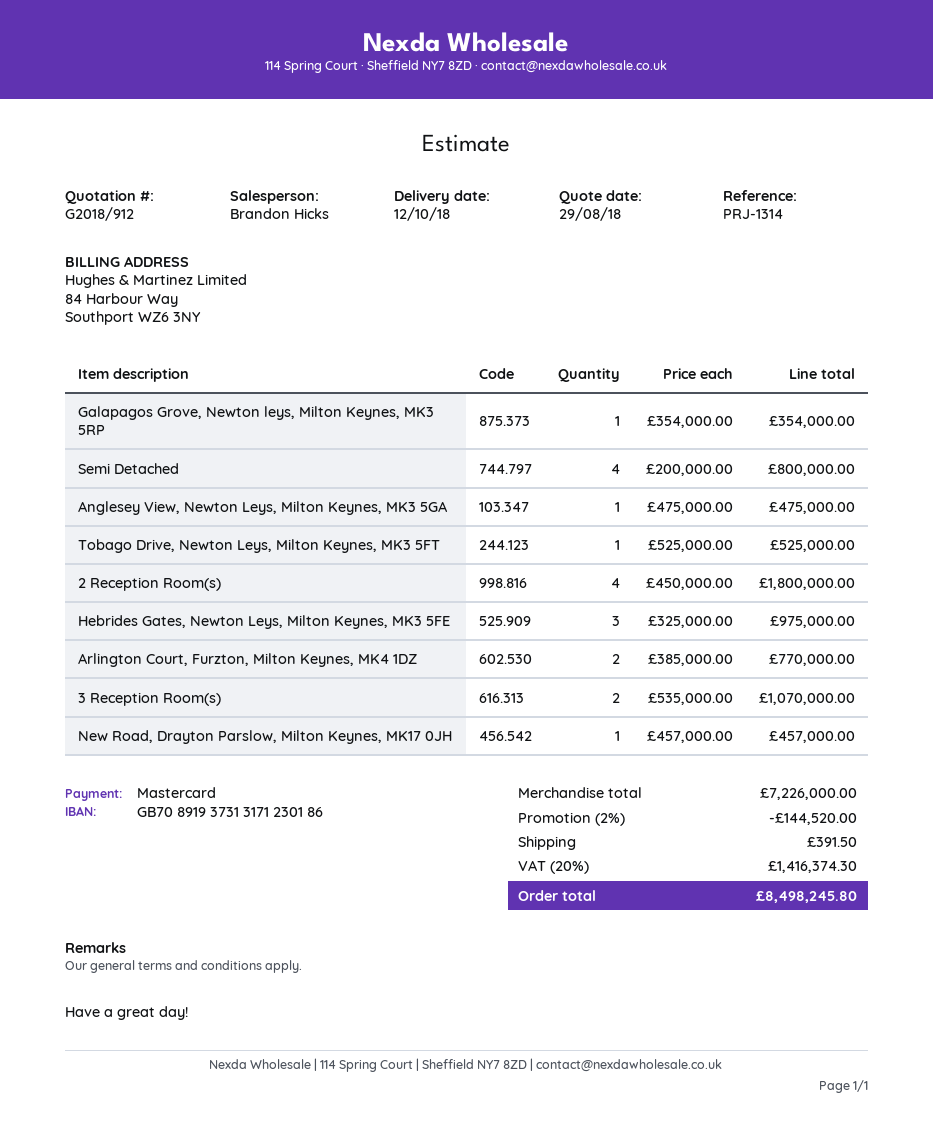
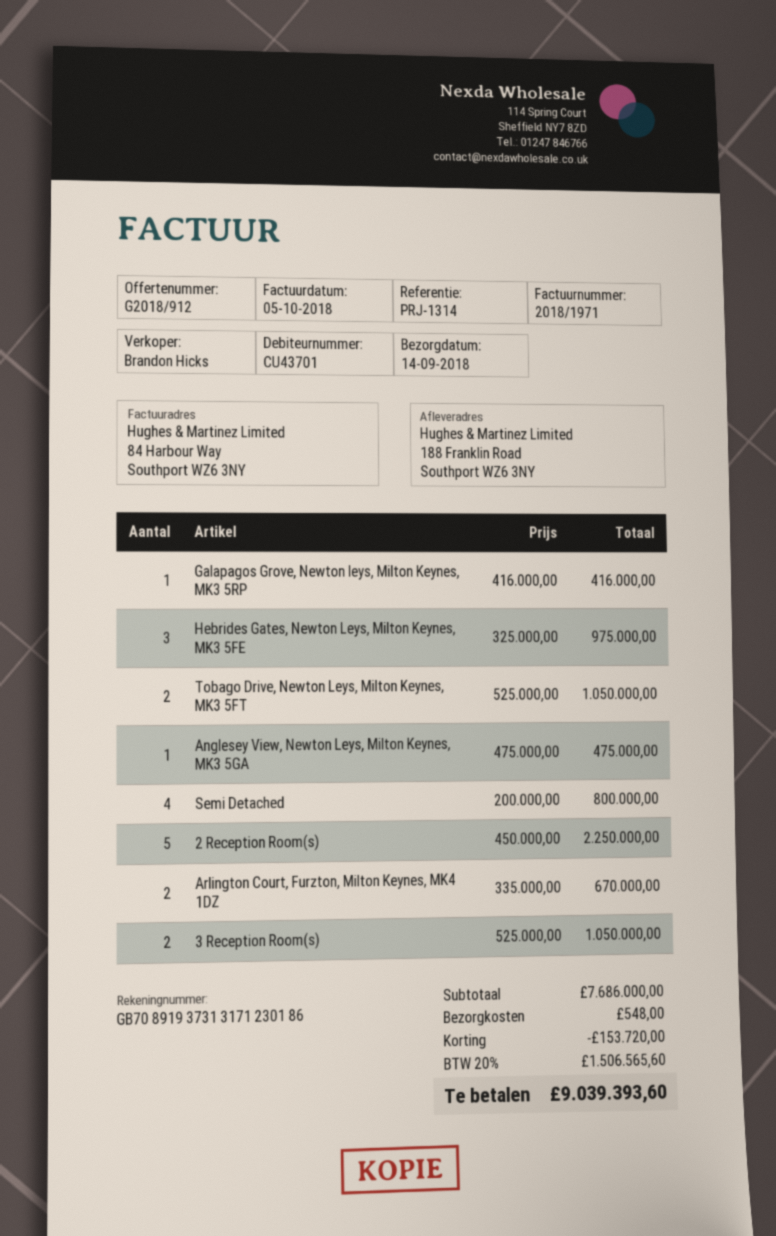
delivery date: 2018-10-12 -> 2018-09-14
Galapagos Grove, Newton leys, Milton Keynes, MK3 5RP: 1 x 354000.00 = 354000.00 -> 1 x 416000.00 = 416000.00
Tobago Drive, Newton Leys, Milton Keynes, MK3 5FT: 1 x 525000.00 = 525000.00 -> 2 x 525000.00 = 1050000.00
2 Reception Room(s): 4 x 450000.00 = 1800000.00 -> 5 x 450000.00 = 2250000.00
Arlington Court, Furzton, Milton Keynes, MK4 1DZ: 2 x 385000.00 = 770000.00 -> 2 x 335000.00 = 670000.00
3 Reception Room(s): 2 x 535000.00 = 1070000.00 -> 2 x 525000.00 = 1050000.00
New Road, Drayton Parslow, Milton Keynes, MK17 0JH: 1 x 457000.00 = 457000.00 -> none
subtotal: 7226000.00 -> 7686000.00
discount: 144520.00 -> 153720.00
shipping: 391.50 -> 548.00
tax: 20% = 1416374.30 -> 20% = 1506565.60
total: 8498245.80 -> 9039393.60

